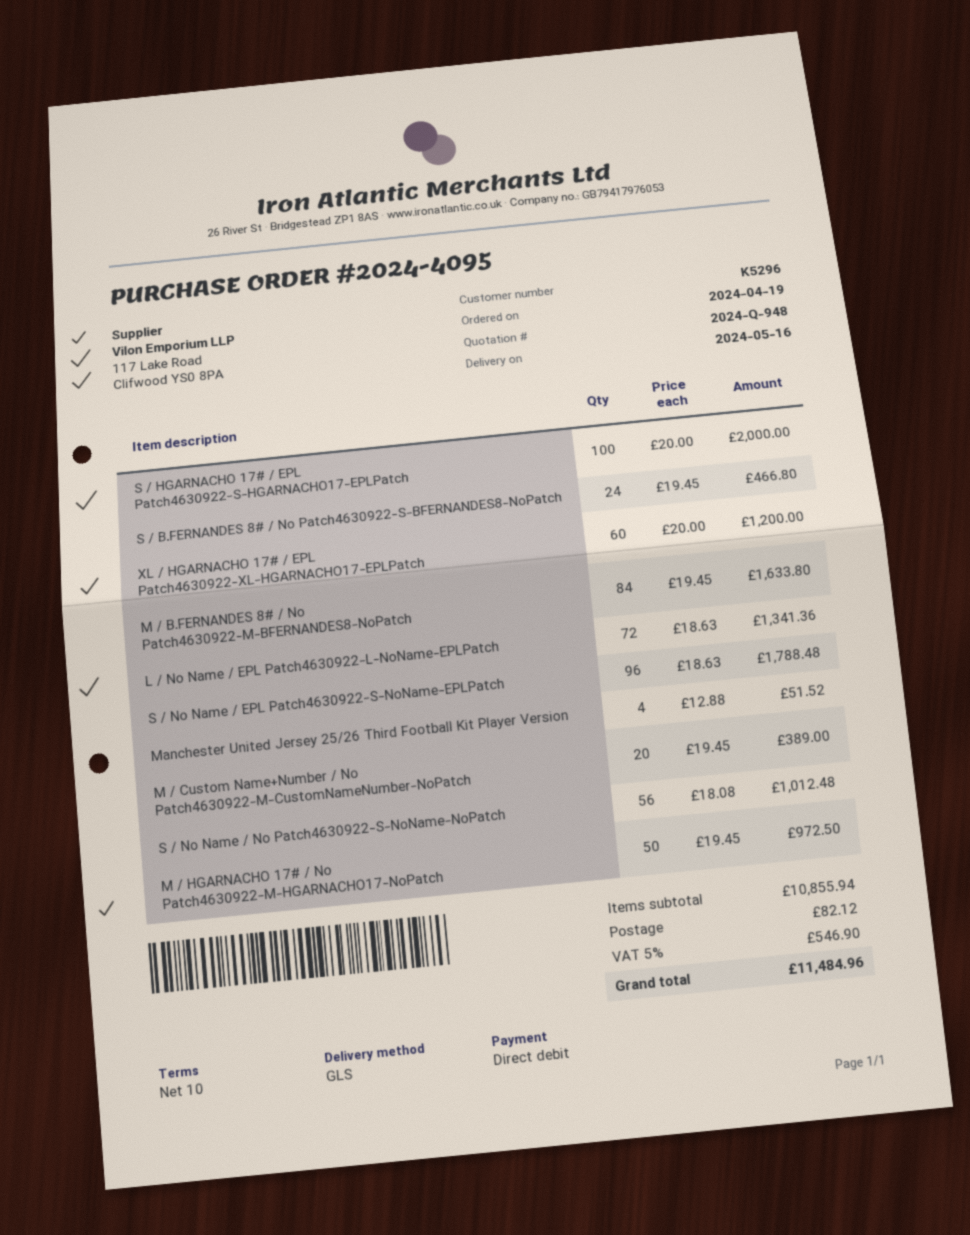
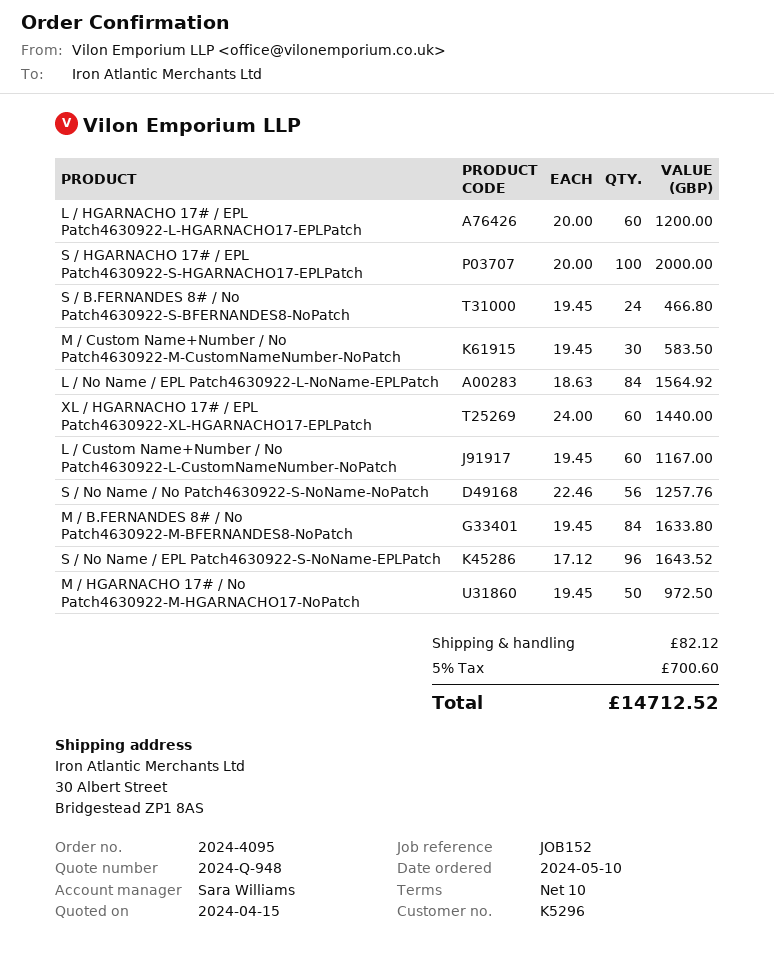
order date: 2024-04-19 -> 2024-05-10
XL / HGARNACHO 17# / EPL Patch4630922-XL-HGARNACHO17-EPLPatch: 60 x 20.00 = 1200.00 -> 60 x 24.00 = 1440.00
L / No Name / EPL Patch4630922-L-NoName-EPLPatch: 72 x 18.63 = 1341.36 -> 84 x 18.63 = 1564.92
S / No Name / EPL Patch4630922-S-NoName-EPLPatch: 96 x 18.63 = 1788.48 -> 96 x 17.12 = 1643.52
Manchester United Jersey 25/26 Third Football Kit Player Version: 4 x 12.88 = 51.52 -> none
M / Custom Name+Number / No Patch4630922-M-CustomNameNumber-NoPatch: 20 x 19.45 = 389.00 -> 30 x 19.45 = 583.50
S / No Name / No Patch4630922-S-NoName-NoPatch: 56 x 18.08 = 1012.48 -> 56 x 22.46 = 1257.76
L / HGARNACHO 17# / EPL Patch4630922-L-HGARNACHO17-EPLPatch: none -> 60 x 20.00 = 1200.00
L / Custom Name+Number / No Patch4630922-L-CustomNameNumber-NoPatch: none -> 60 x 19.45 = 1167.00
tax: 5% = 546.90 -> 5% = 700.60
total: 11484.96 -> 14712.52

